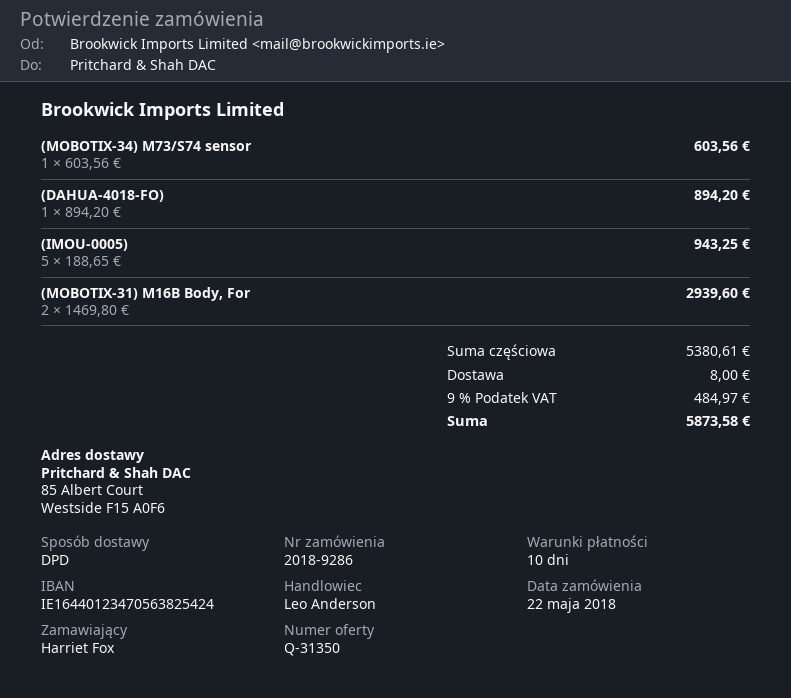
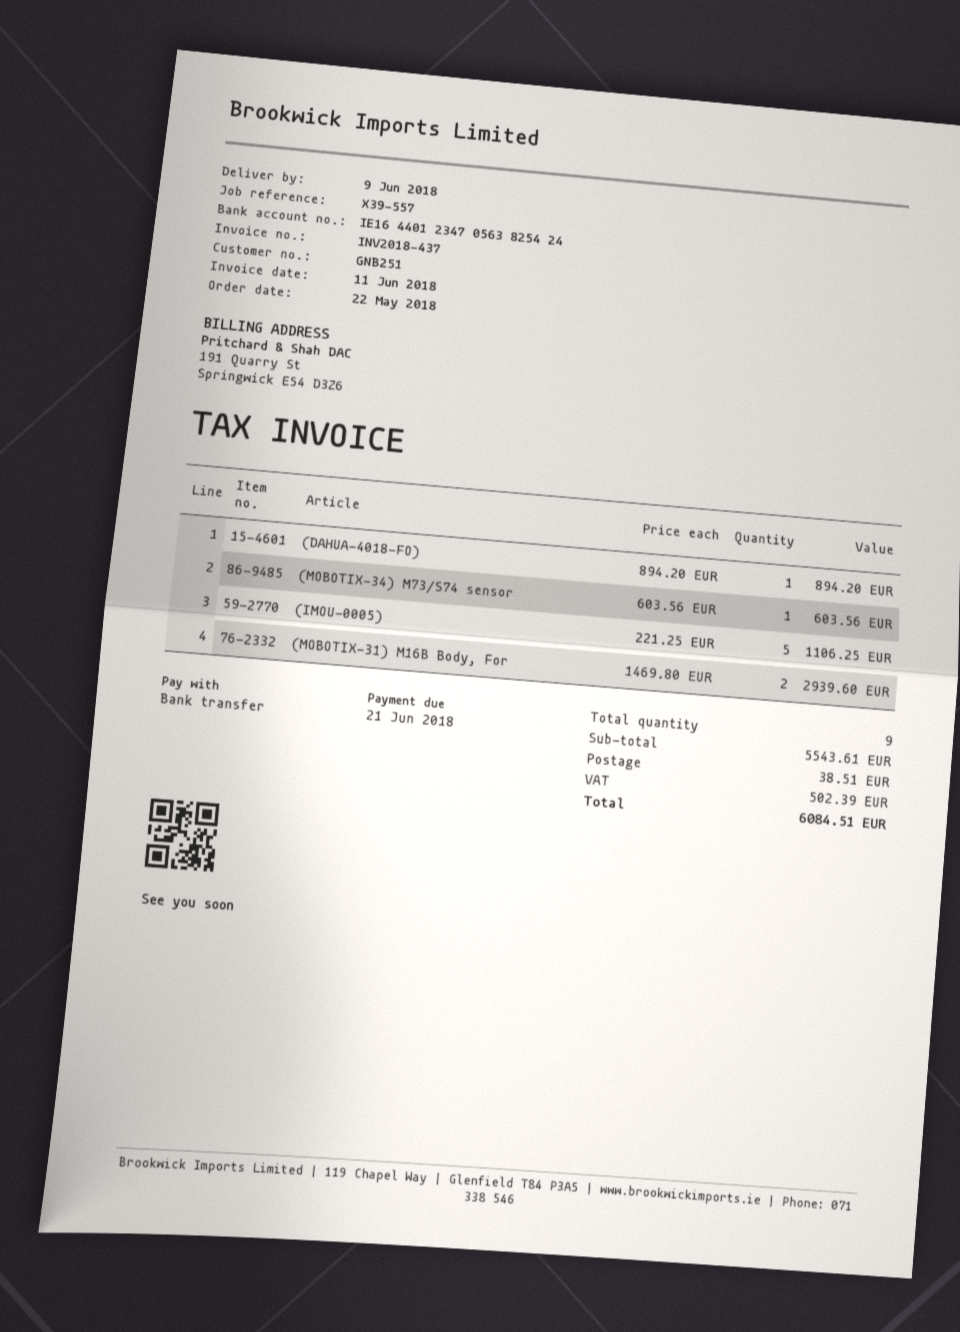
(IMOU-0005): 5 x 188.65 = 943.25 -> 5 x 221.25 = 1106.25
subtotal: 5380.61 -> 5543.61
shipping: 8.00 -> 38.51
tax: 484.97 -> 502.39
total: 5873.58 -> 6084.51

